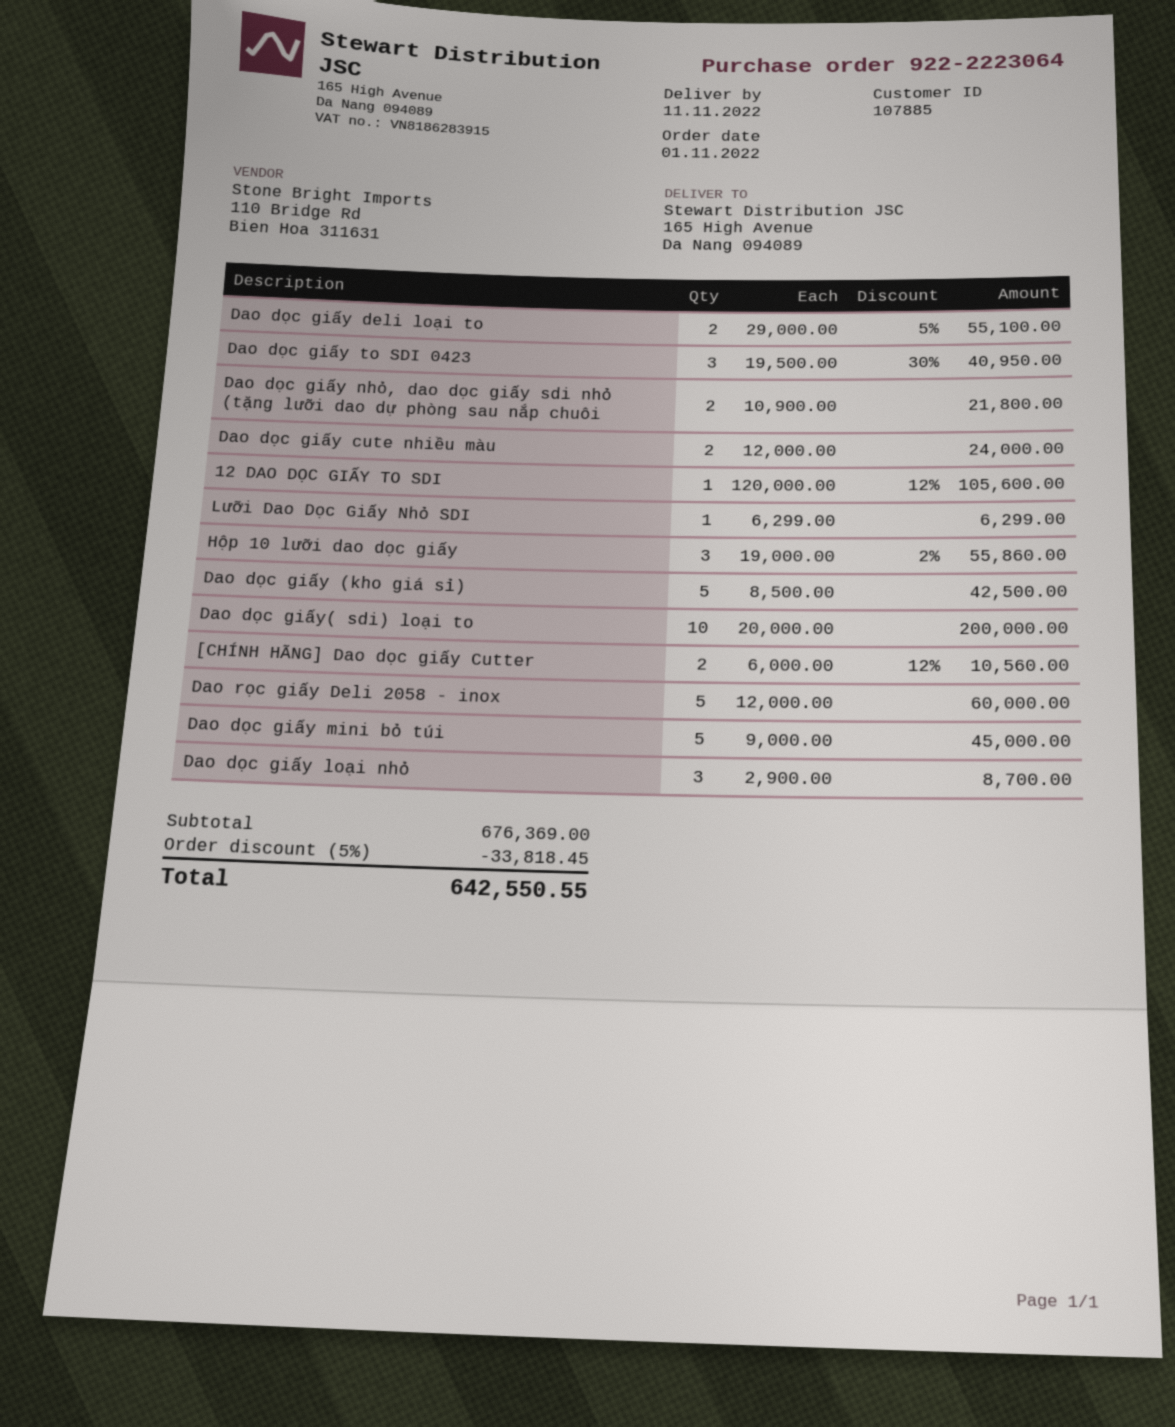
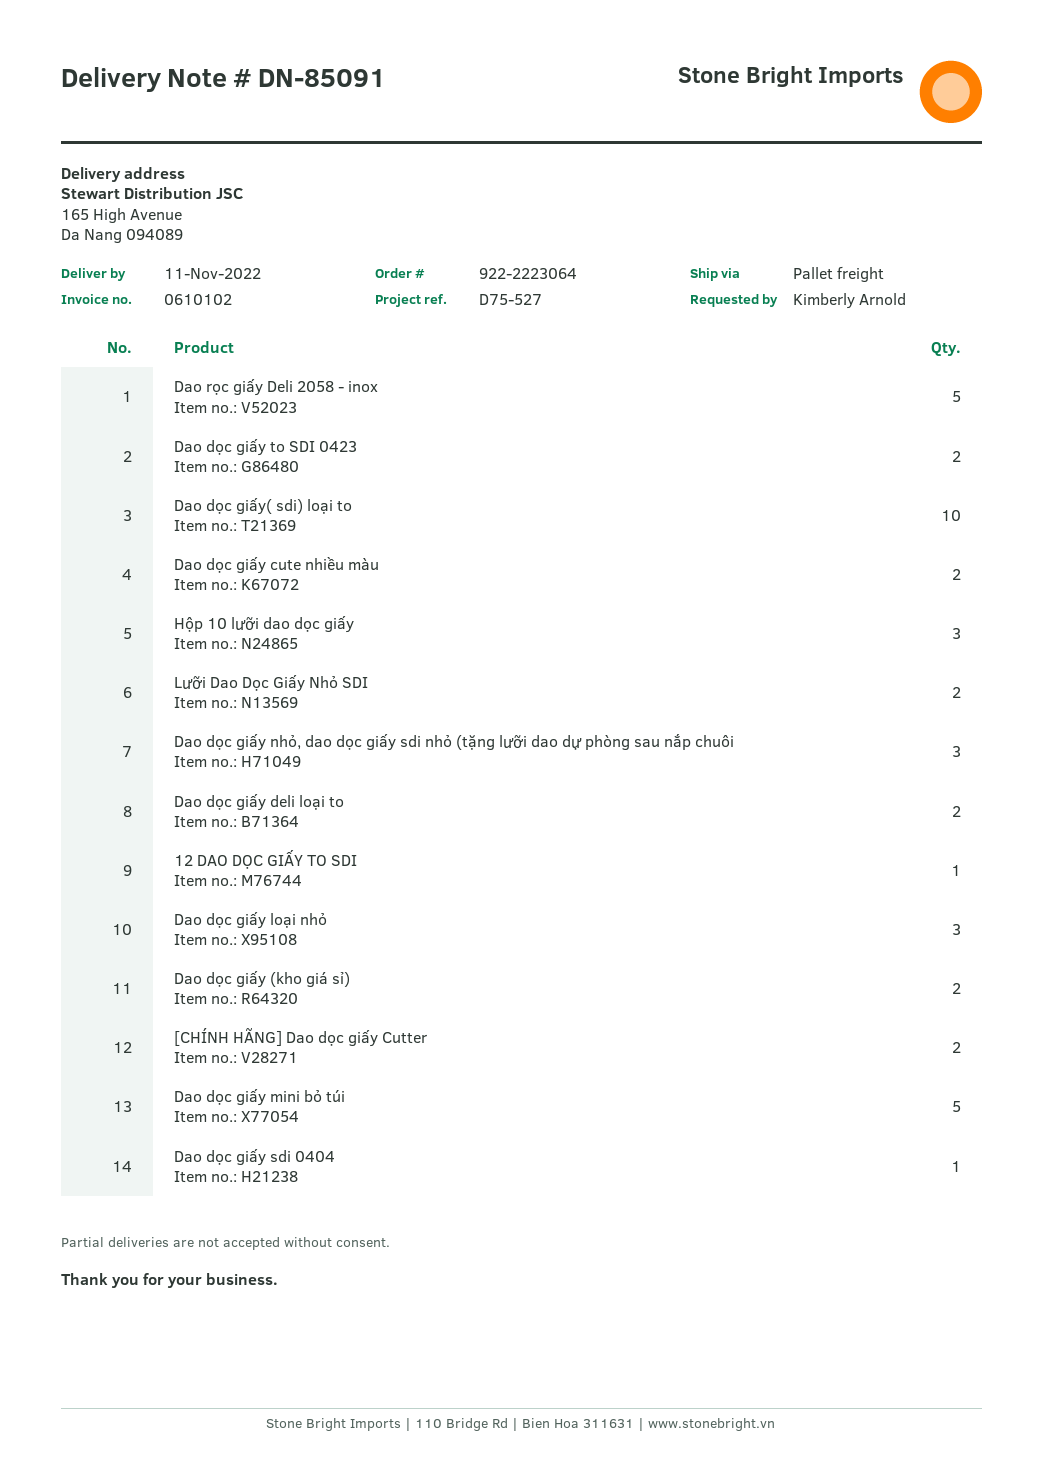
Dao dọc giấy to SDI 0423: 3 -> 2
Dao dọc giấy nhỏ, dao dọc giấy sdi nhỏ (tặng lưỡi dao dự phòng sau nắp chuôi: 2 -> 3
Lưỡi Dao Dọc Giấy Nhỏ SDI: 1 -> 2
Dao dọc giấy (kho giá sỉ): 5 -> 2
Dao dọc giấy sdi 0404: none -> 1

